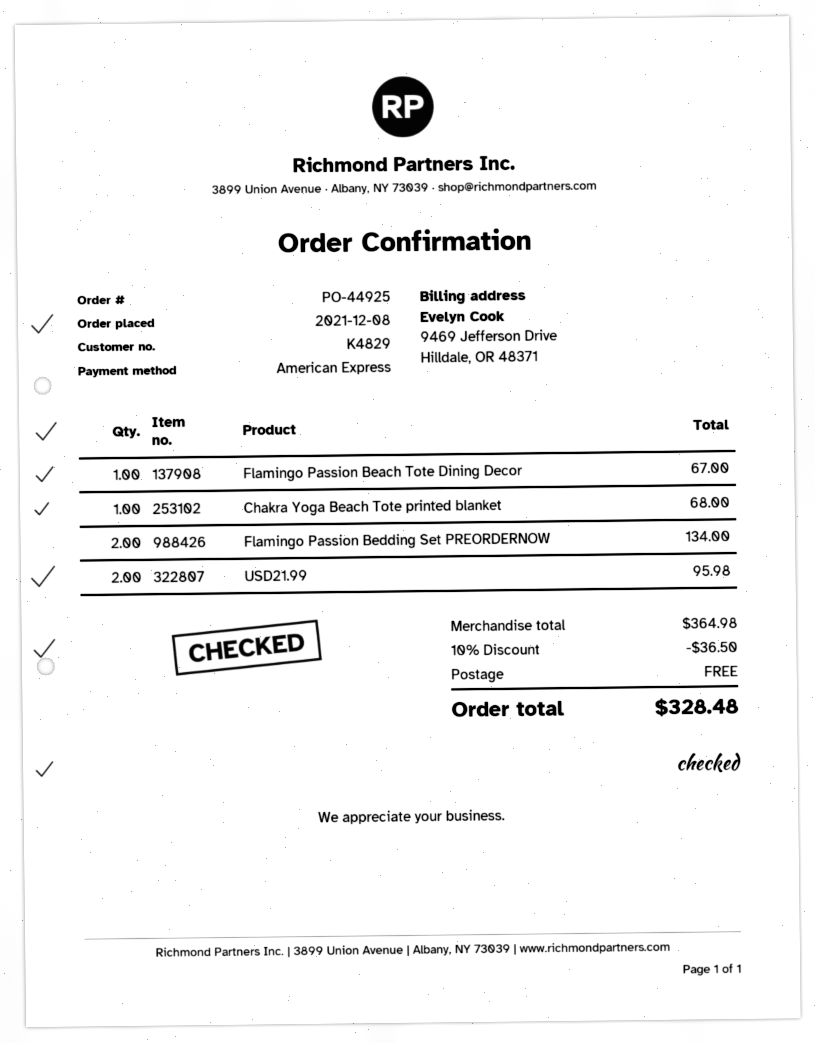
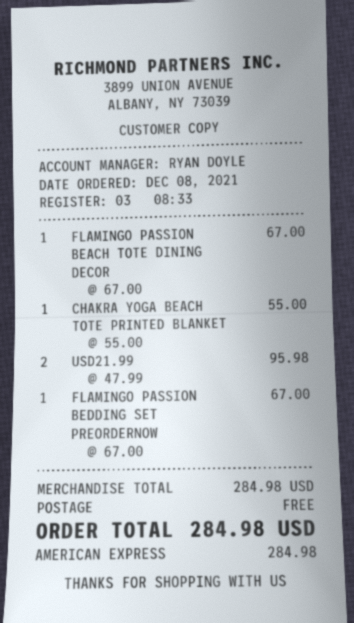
Chakra Yoga Beach Tote printed blanket: 1 for 68.00 -> 1 for 55.00
Flamingo Passion Bedding Set PREORDERNOW: 2 for 134.00 -> 1 for 67.00
subtotal: 364.98 -> 284.98
discount: 10% = 36.50 -> none
total: 328.48 -> 284.98

